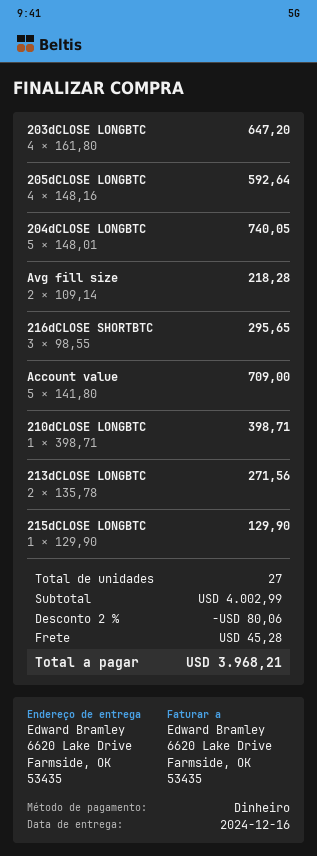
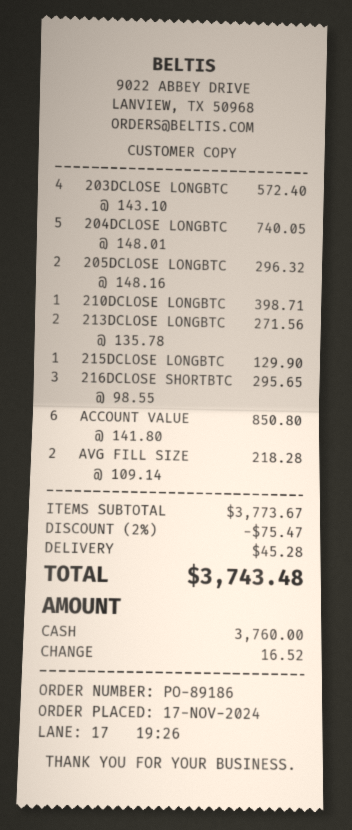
203dCLOSE LONGBTC: 4 x 161.80 = 647.20 -> 4 x 143.10 = 572.40
205dCLOSE LONGBTC: 4 x 148.16 = 592.64 -> 2 x 148.16 = 296.32
Account value: 5 x 141.80 = 709.00 -> 6 x 141.80 = 850.80
subtotal: 4002.99 -> 3773.67
discount: 2% = 80.06 -> 2% = 75.47
total: 3968.21 -> 3743.48

